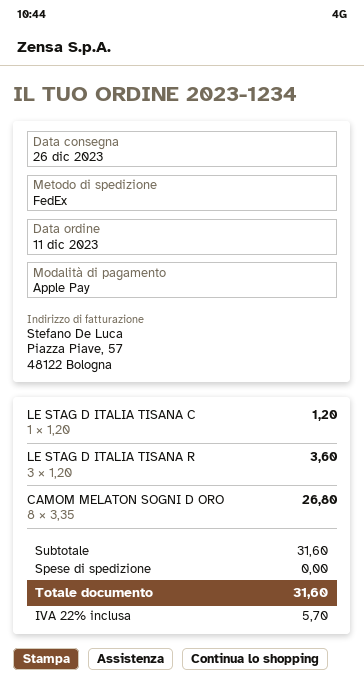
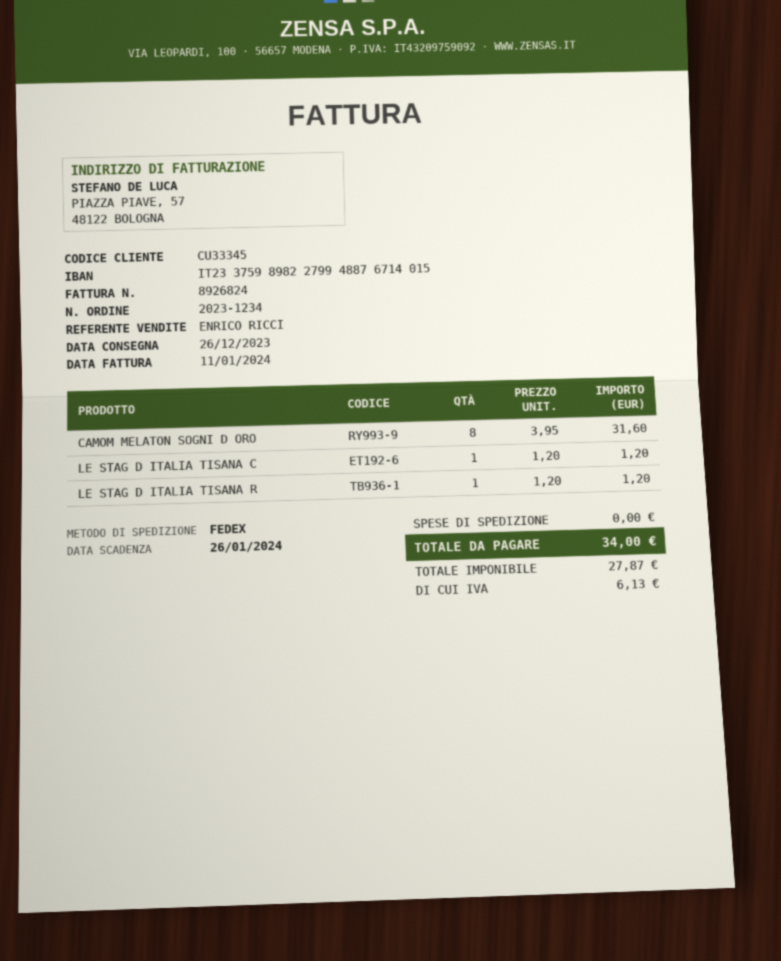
LE STAG D ITALIA TISANA R: 3 x 1.20 = 3.60 -> 1 x 1.20 = 1.20
CAMOM MELATON SOGNI D ORO: 8 x 3.35 = 26.80 -> 8 x 3.95 = 31.60
tax: 5.70 -> 6.13
total: 31.60 -> 34.00

